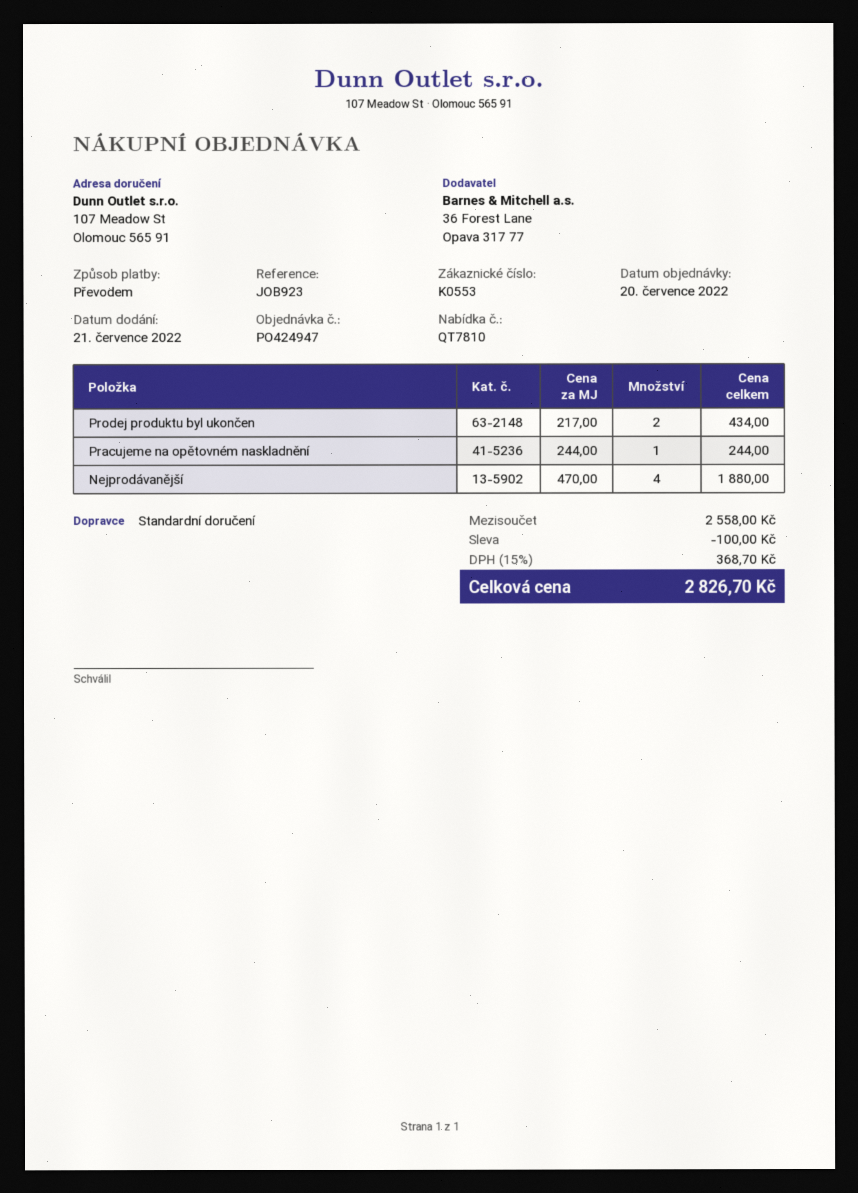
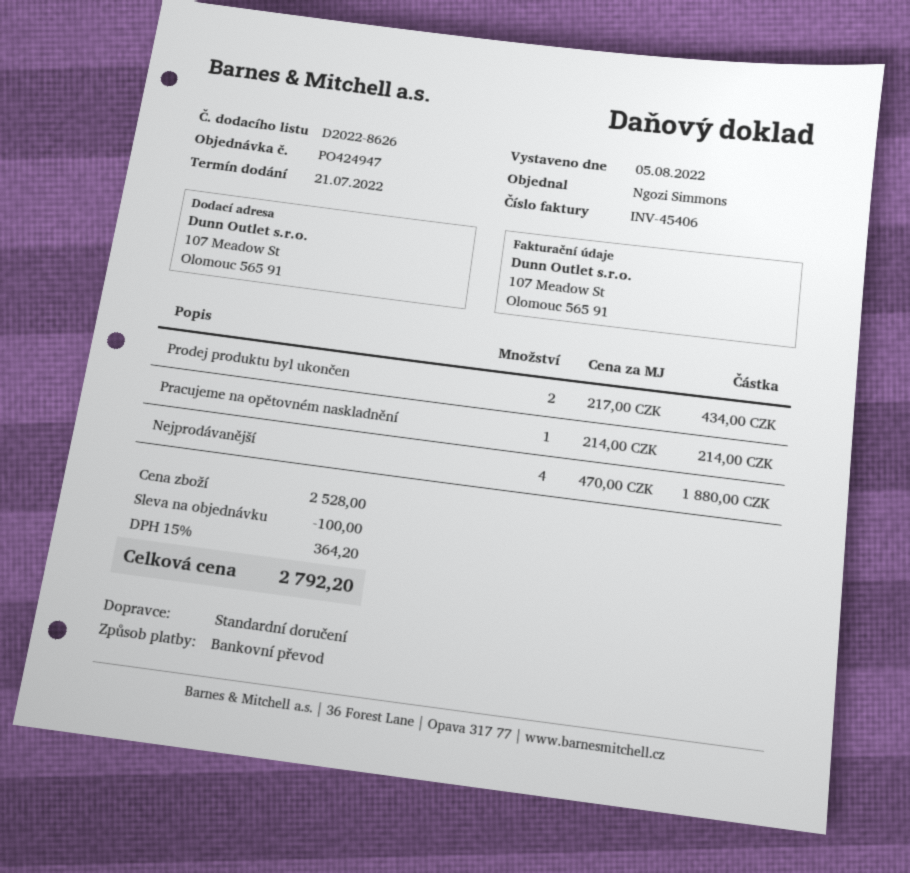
Pracujeme na opětovném naskladnění: 1 x 244.00 = 244.00 -> 1 x 214.00 = 214.00
subtotal: 2558.00 -> 2528.00
tax: 15% = 368.70 -> 15% = 364.20
total: 2826.70 -> 2792.20

